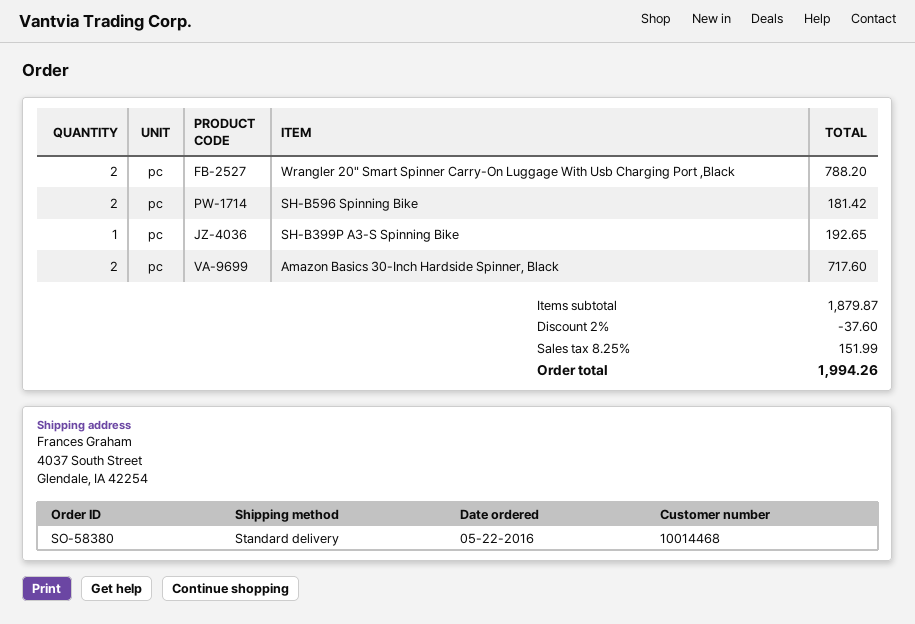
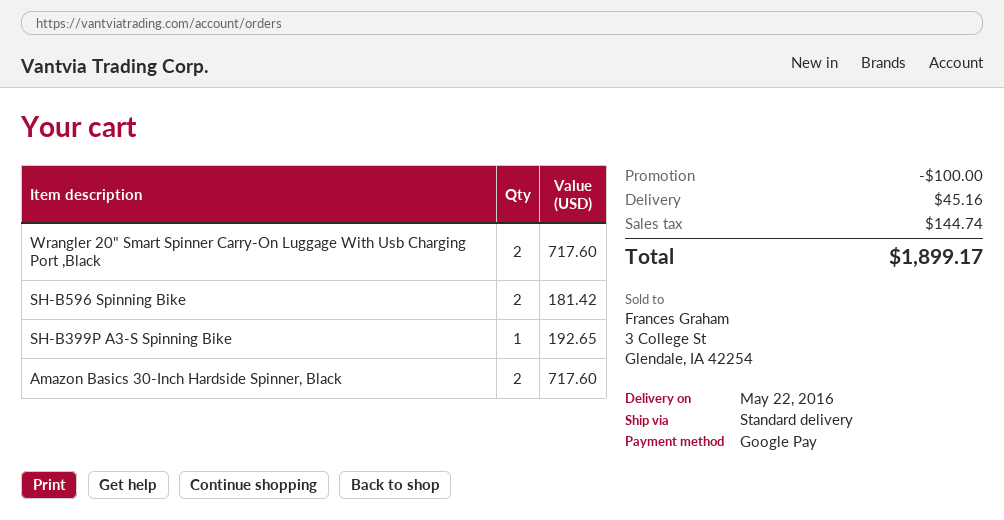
Wrangler 20" Smart Spinner Carry-On Luggage With Usb Charging Port ,Black: 2 for 788.20 -> 2 for 717.60
discount: 37.60 -> 100.00
shipping: none -> 45.16
tax: 151.99 -> 144.74
total: 1994.26 -> 1899.17

